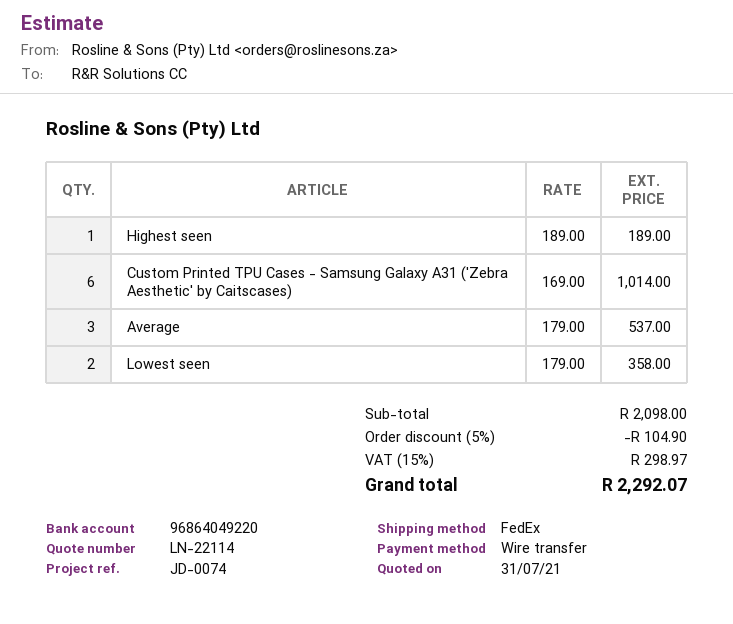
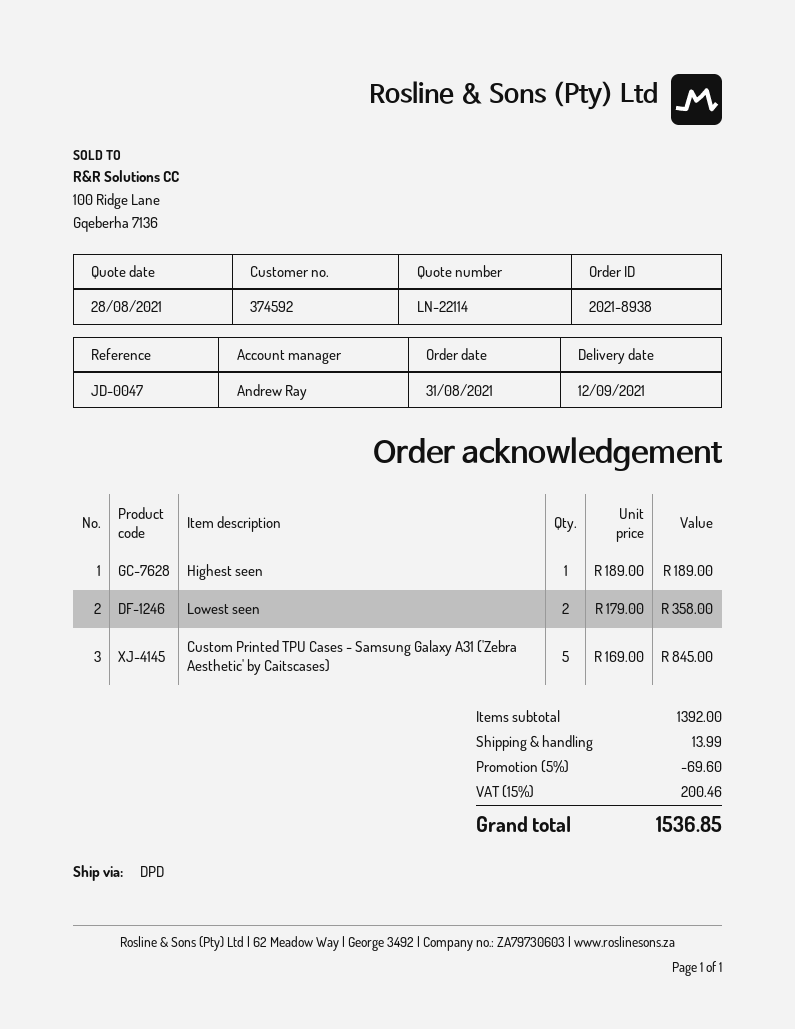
quote date: 2021-07-31 -> 2021-08-28
reference: JD-0074 -> JD-0047
shipping method: FedEx -> DPD
Custom Printed TPU Cases - Samsung Galaxy A31 ('Zebra Aesthetic' by Caitscases): 6 x 169.00 = 1014.00 -> 5 x 169.00 = 845.00
Average: 3 x 179.00 = 537.00 -> none
subtotal: 2098.00 -> 1392.00
discount: 5% = 104.90 -> 5% = 69.60
shipping: none -> 13.99
tax: 15% = 298.97 -> 15% = 200.46
total: 2292.07 -> 1536.85

